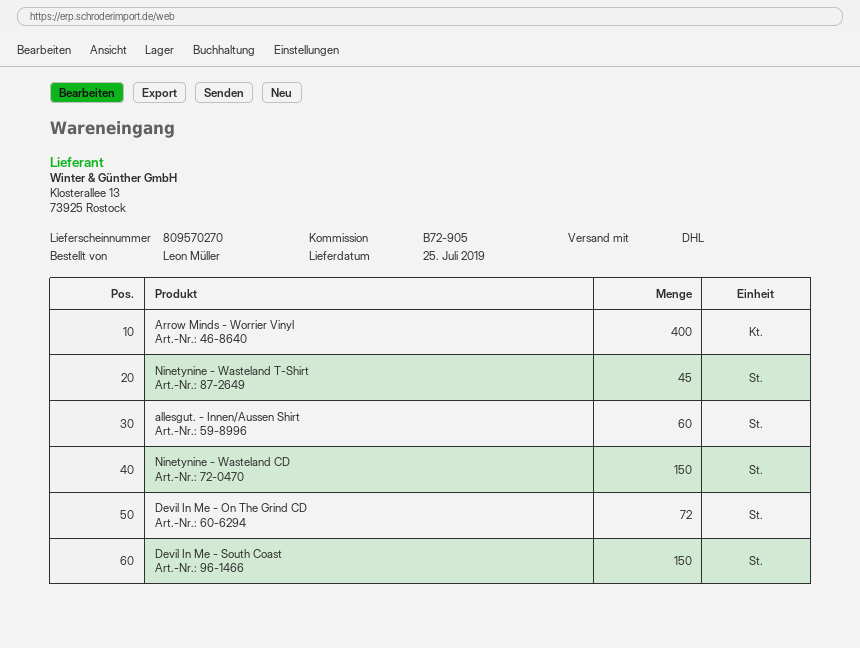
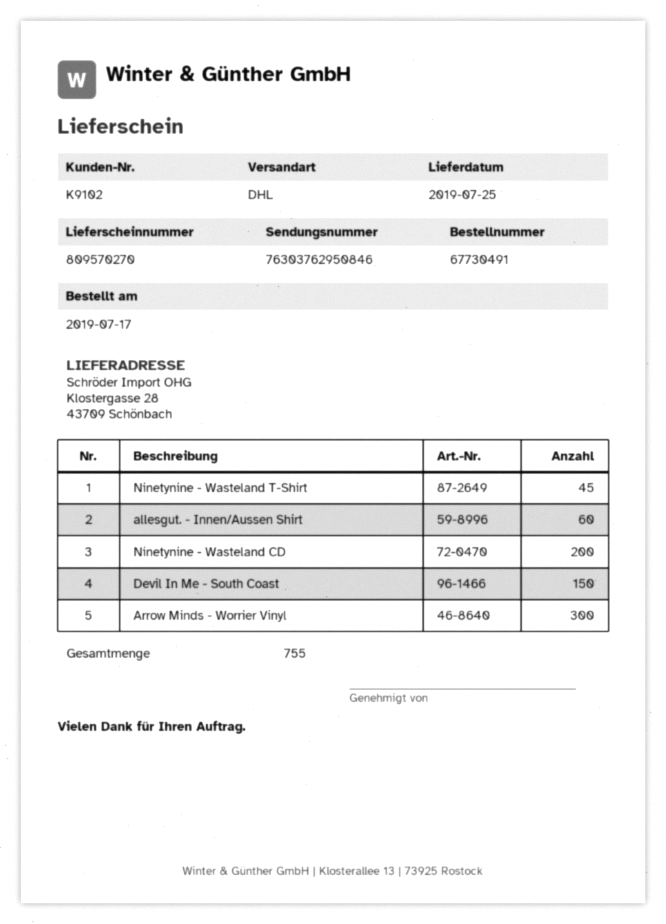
Arrow Minds - Worrier Vinyl: 400 -> 300
Ninetynine - Wasteland CD: 150 -> 200
Devil In Me - On The Grind CD: 72 -> none

